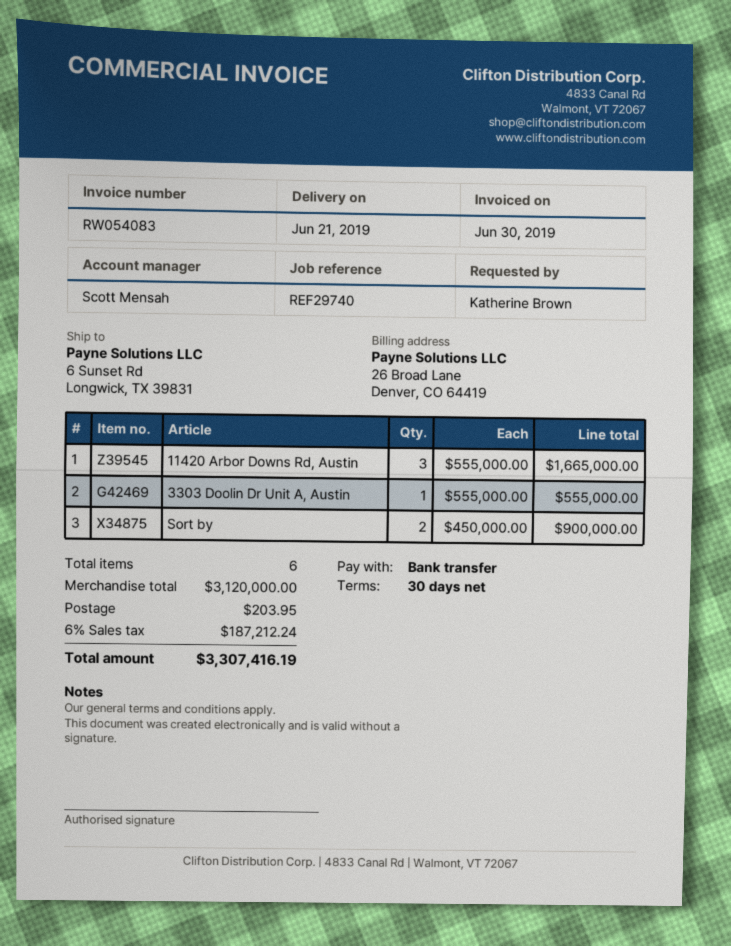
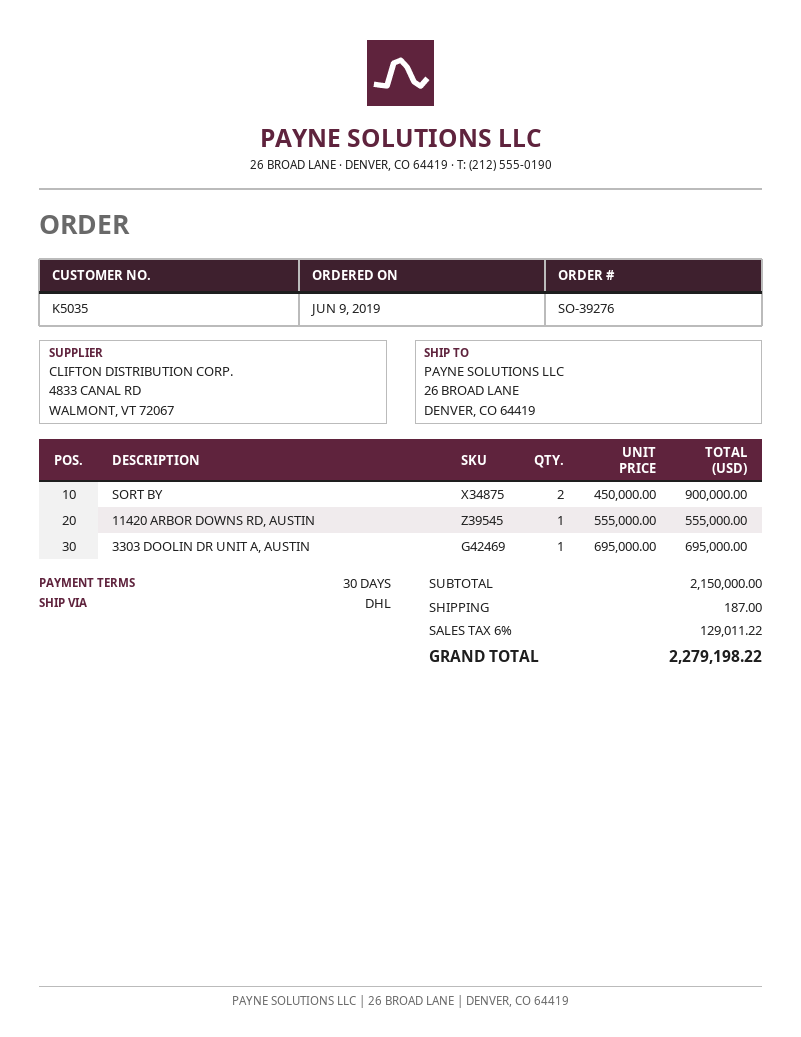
ship to: 6 Sunset Rd, Longwick, TX 39831 -> 26 BROAD LANE, DENVER, CO 64419
11420 Arbor Downs Rd, Austin: 3 x 555000.00 = 1665000.00 -> 1 x 555000.00 = 555000.00
3303 Doolin Dr Unit A, Austin: 1 x 555000.00 = 555000.00 -> 1 x 695000.00 = 695000.00
subtotal: 3120000.00 -> 2150000.00
shipping: 203.95 -> 187.00
tax: 6% = 187212.24 -> 6% = 129011.22
total: 3307416.19 -> 2279198.22

